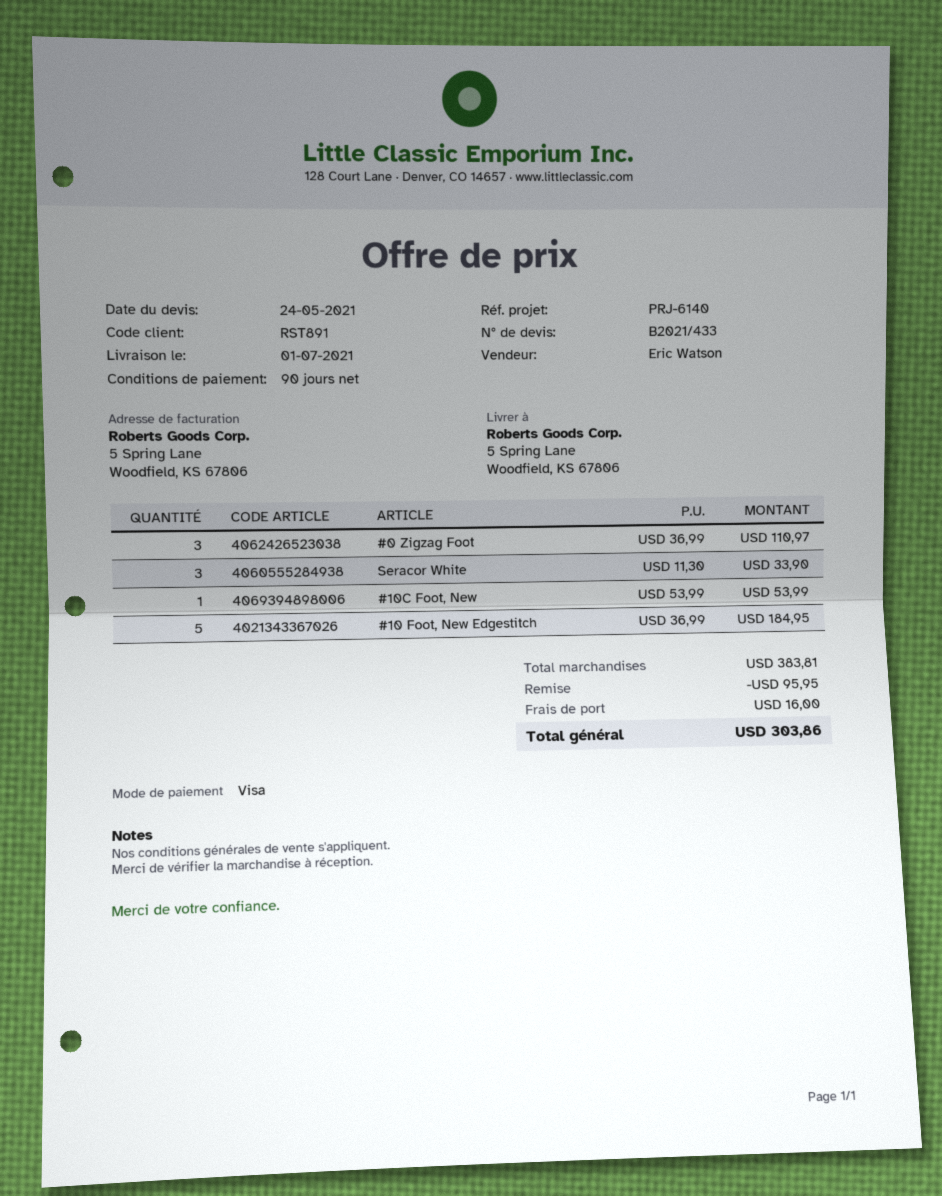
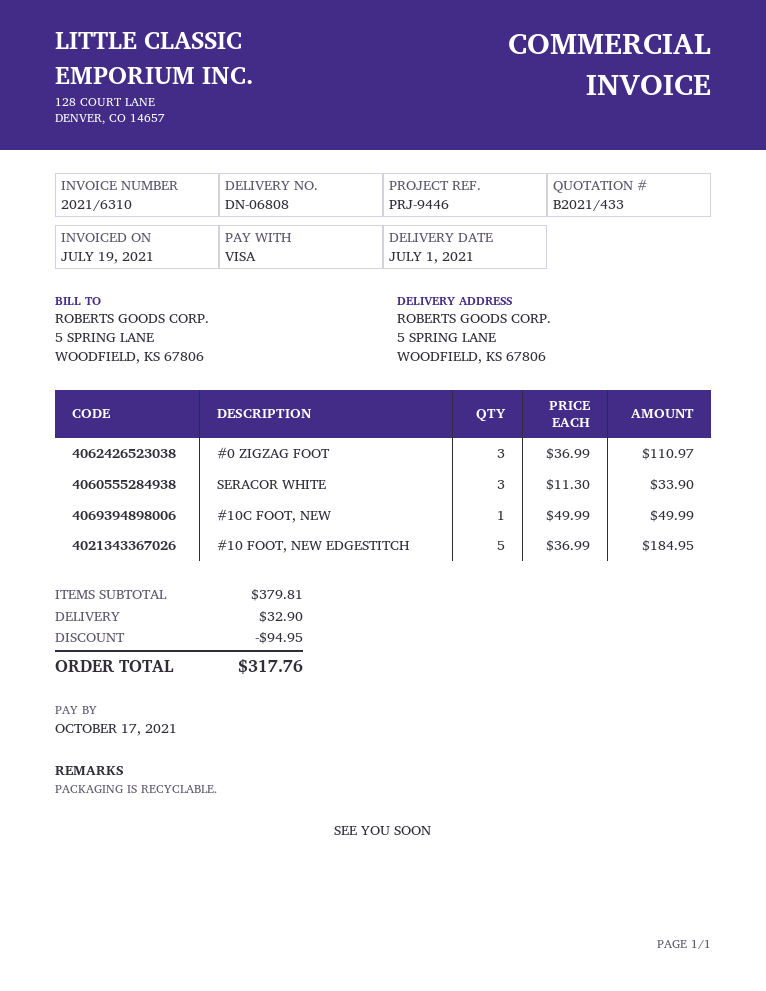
reference: PRJ-6140 -> PRJ-9446
#10C Foot, New: 1 x 53.99 = 53.99 -> 1 x 49.99 = 49.99
subtotal: 383.81 -> 379.81
discount: 95.95 -> 94.95
shipping: 16.00 -> 32.90
total: 303.86 -> 317.76

